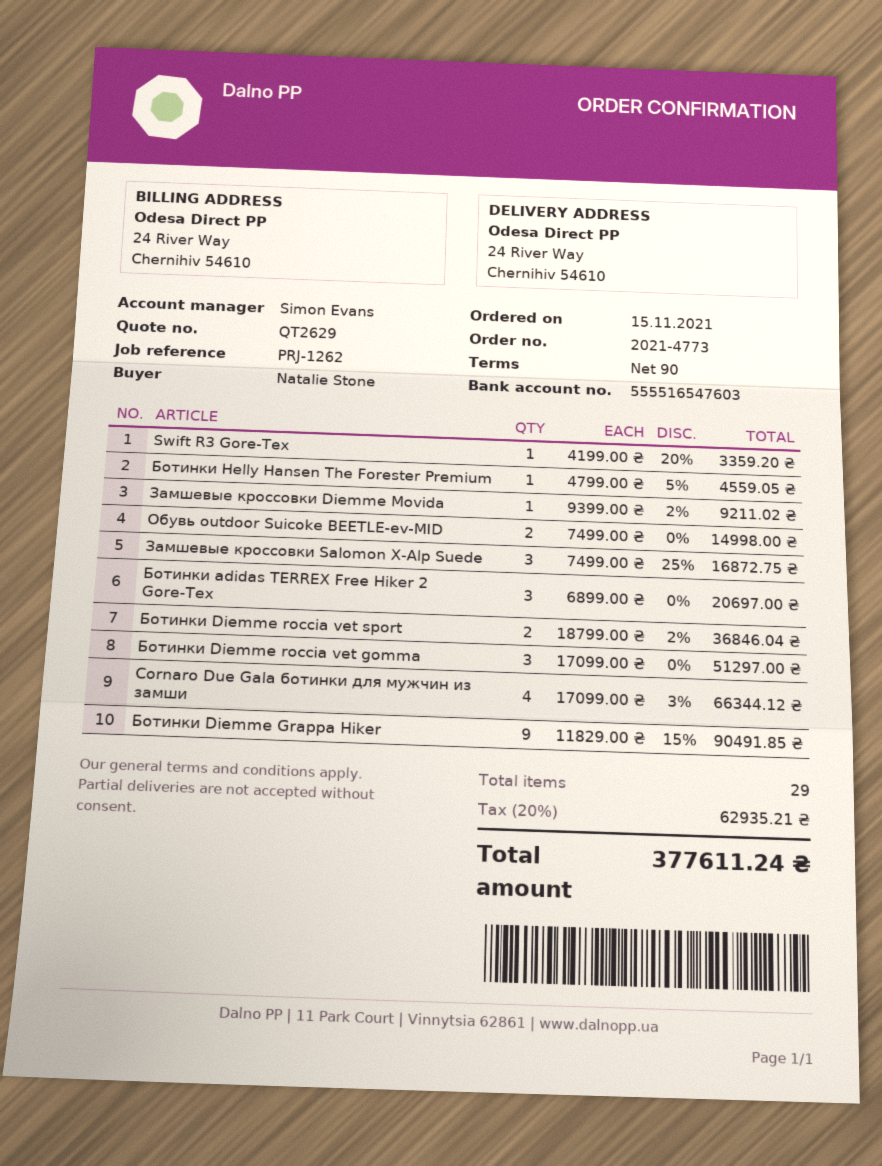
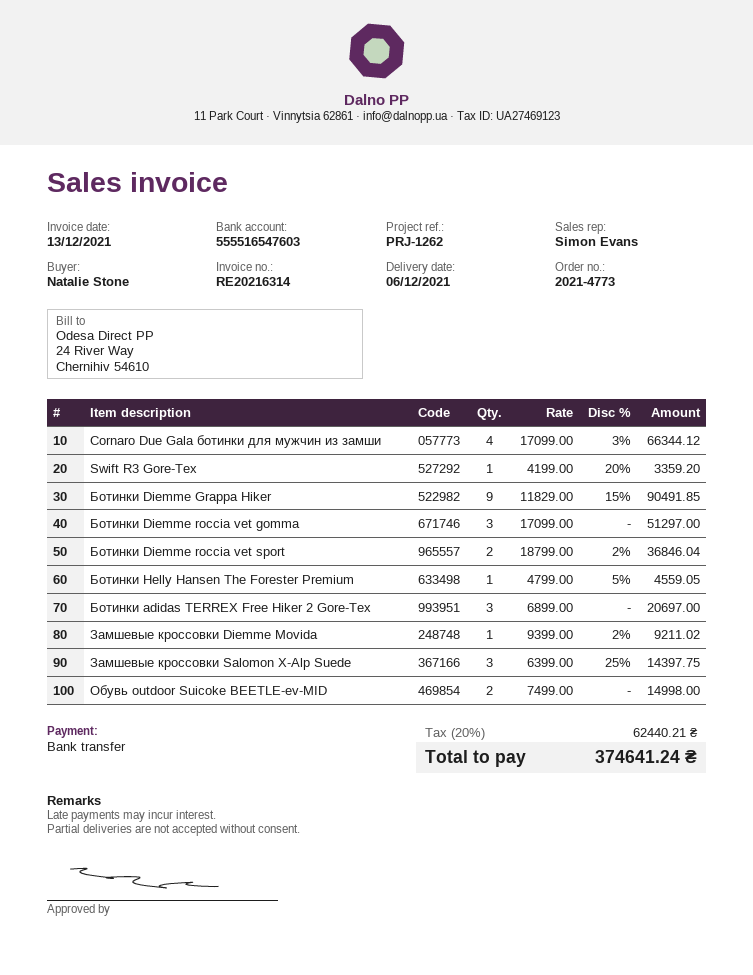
Замшевые кроссовки Salomon X-Alp Suede: 3 x 7499.00 - 25% = 16872.75 -> 3 x 6399.00 - 25% = 14397.75
tax: 20% = 62935.21 -> 20% = 62440.21
total: 377611.24 -> 374641.24

